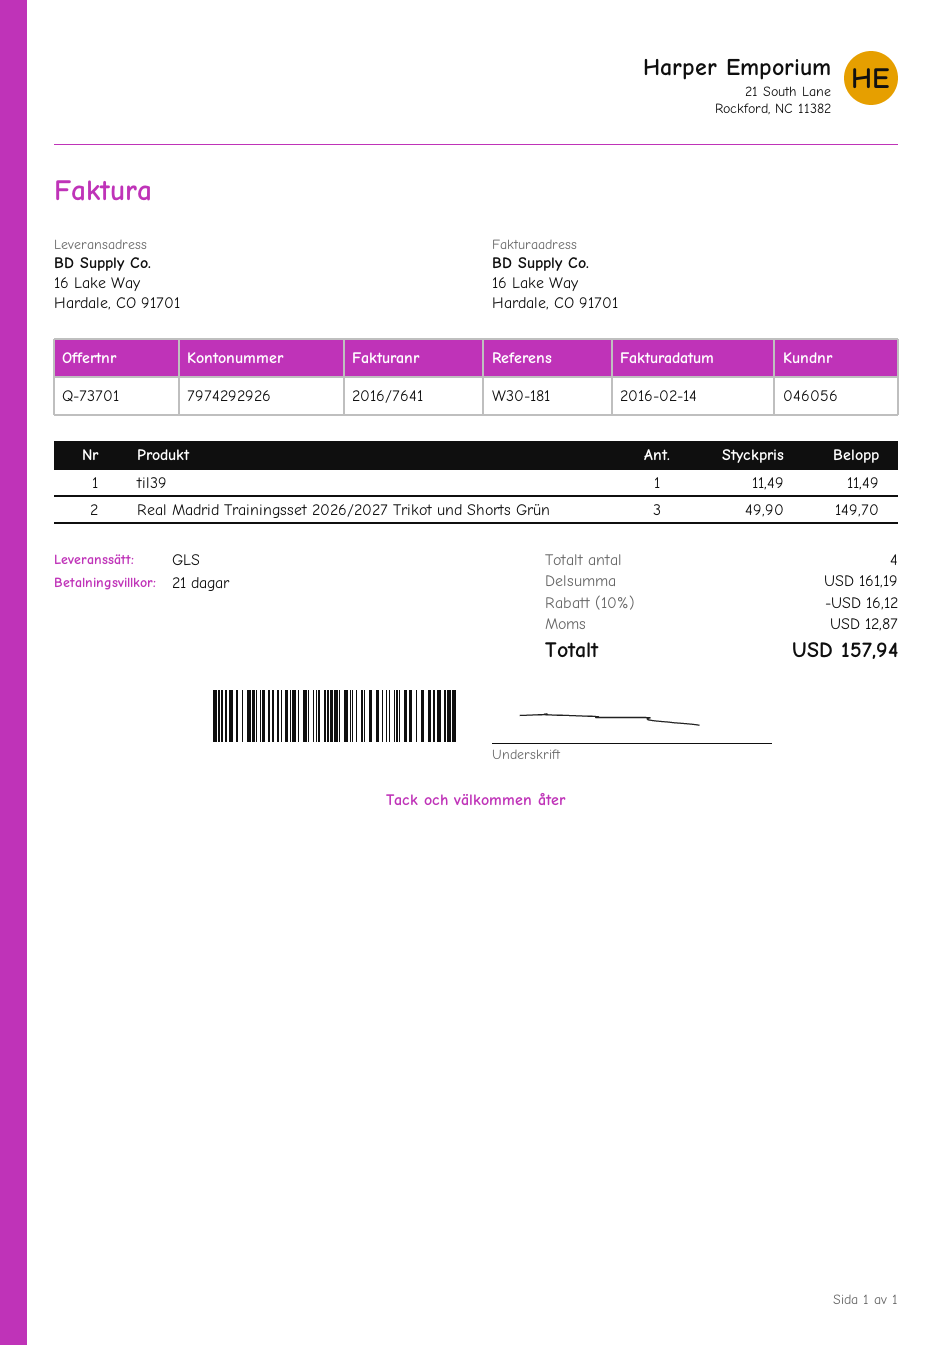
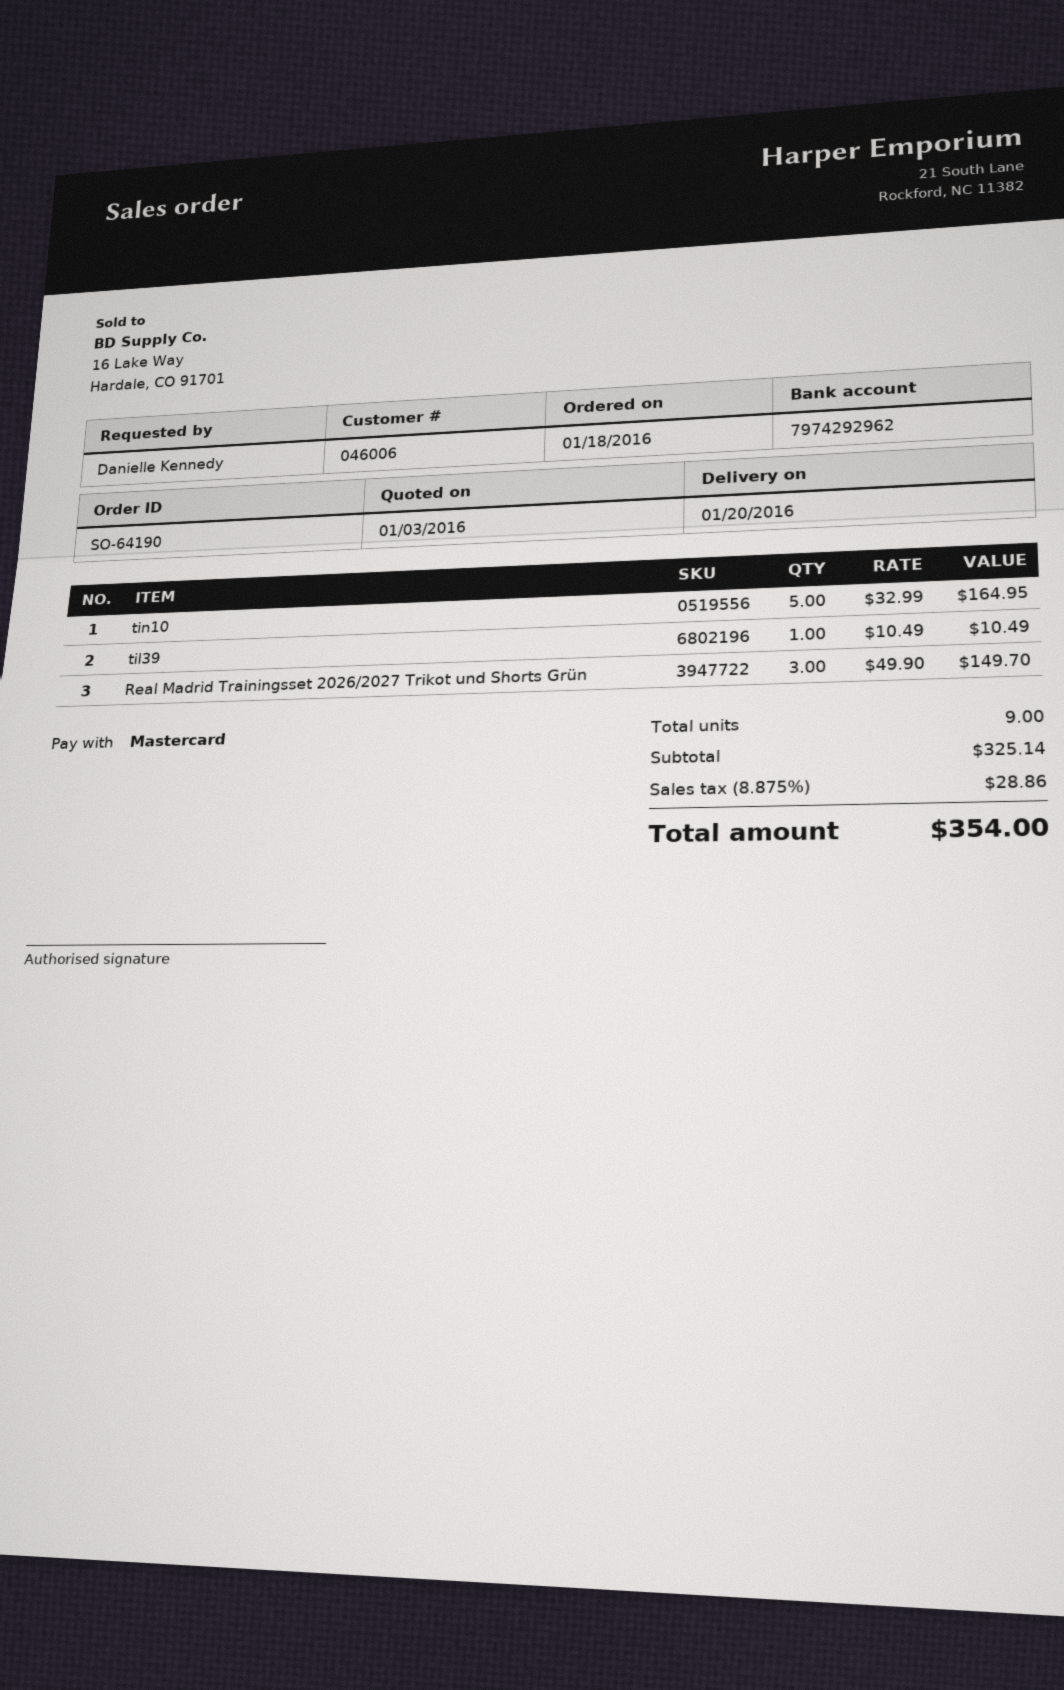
customer number: 046056 -> 046006
bank account: 7974292926 -> 7974292962
til39: 1 x 11.49 = 11.49 -> 1 x 10.49 = 10.49
tin10: none -> 5 x 32.99 = 164.95
total quantity: 4 -> 9
subtotal: 161.19 -> 325.14
discount: 10% = 16.12 -> none
tax: 12.87 -> 28.86
total: 157.94 -> 354.00

